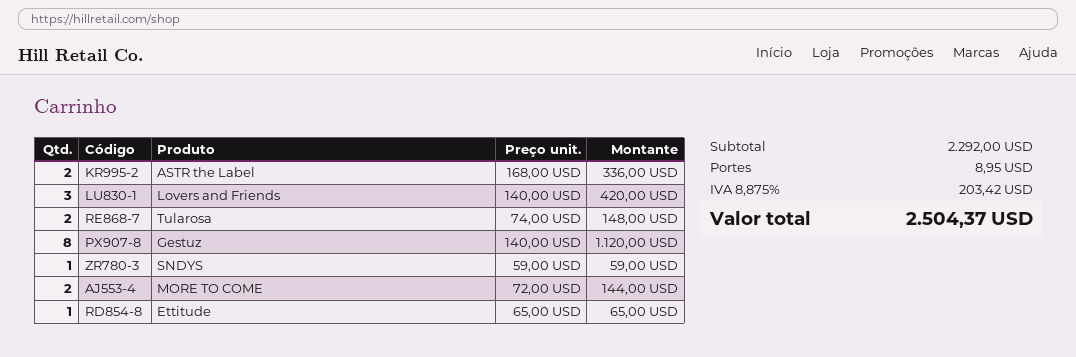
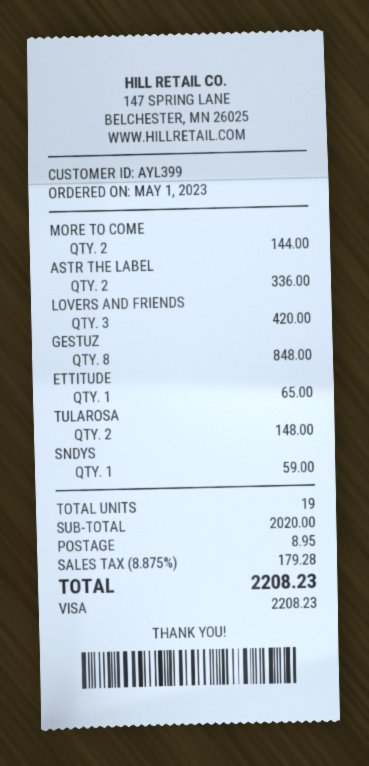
Gestuz: 8 for 1120.00 -> 8 for 848.00
subtotal: 2292.00 -> 2020.00
tax: 8.875% = 203.42 -> 8.875% = 179.28
total: 2504.37 -> 2208.23

